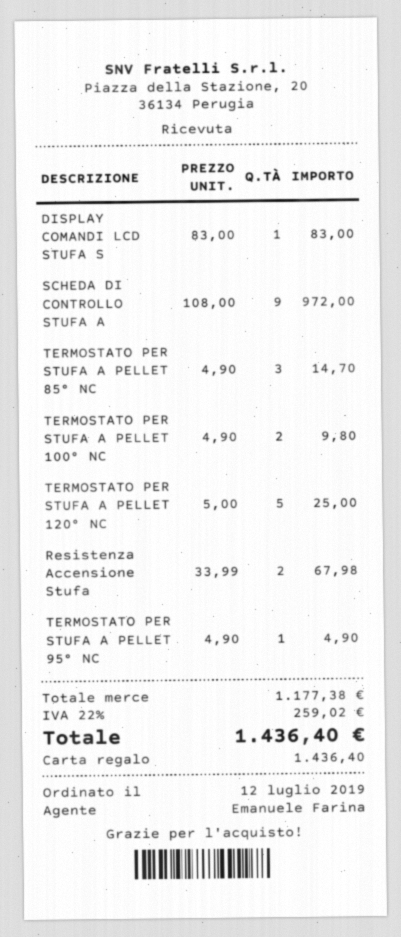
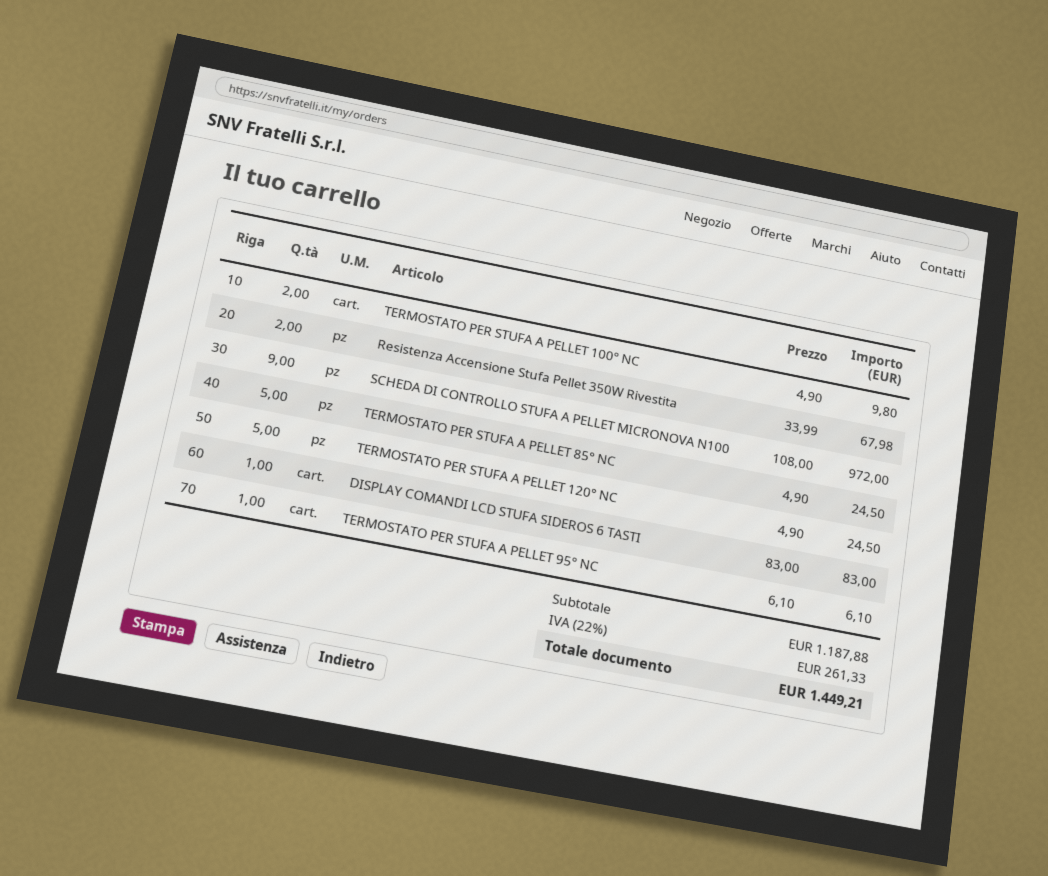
TERMOSTATO PER STUFA A PELLET 85° NC: 3 x 4.90 = 14.70 -> 5 x 4.90 = 24.50
TERMOSTATO PER STUFA A PELLET 120° NC: 5 x 5.00 = 25.00 -> 5 x 4.90 = 24.50
TERMOSTATO PER STUFA A PELLET 95° NC: 1 x 4.90 = 4.90 -> 1 x 6.10 = 6.10
subtotal: 1177.38 -> 1187.88
tax: 22% = 259.02 -> 22% = 261.33
total: 1436.40 -> 1449.21

